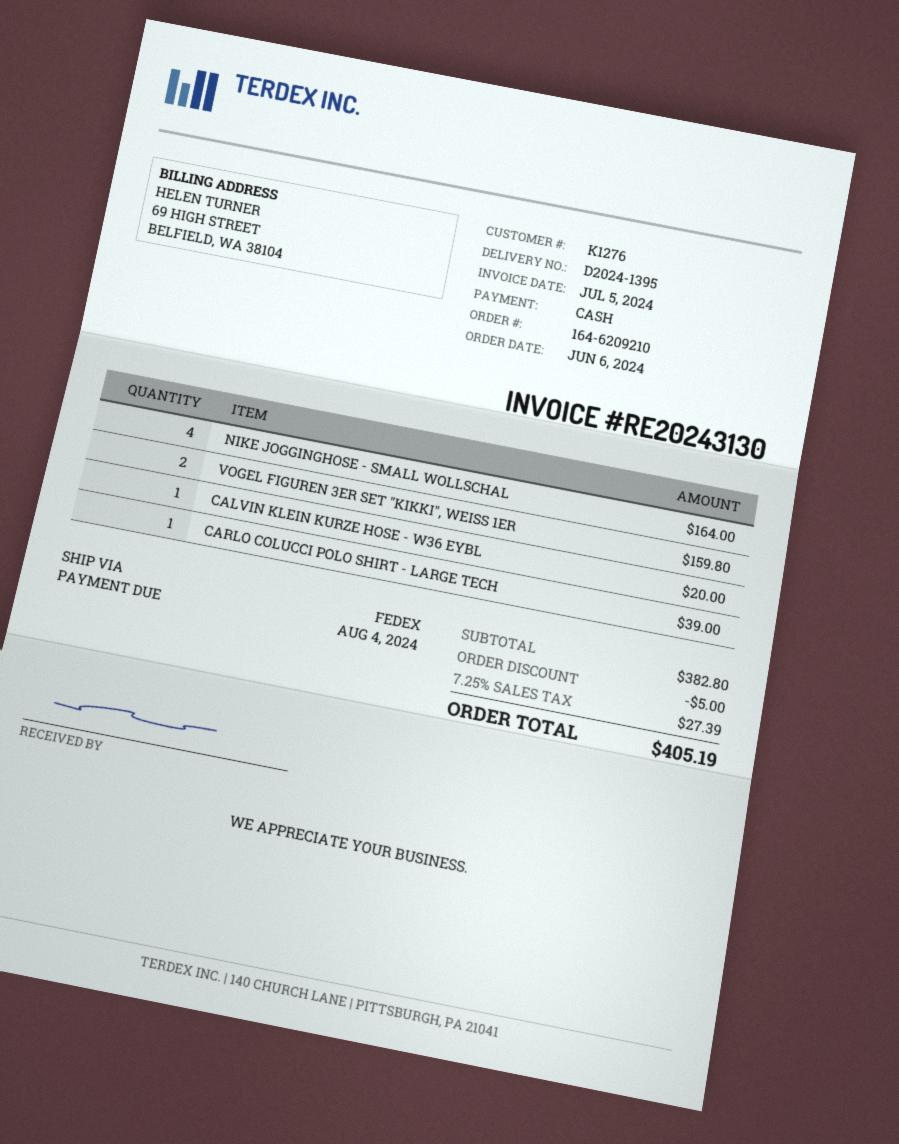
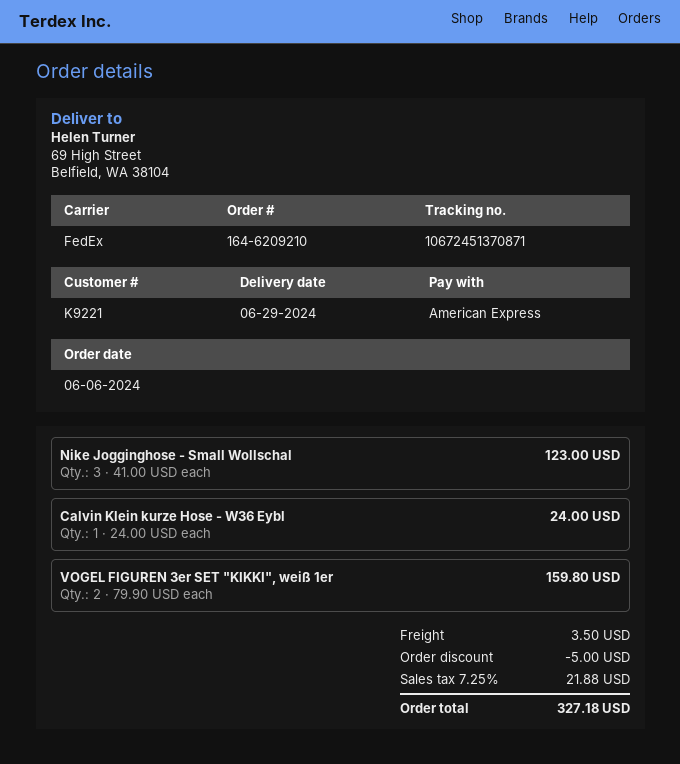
customer number: K1276 -> K9221
payment method: cash -> American Express
NIKE JOGGINGHOSE - SMALL WOLLSCHAL: 4 for 164.00 -> 3 for 123.00
CALVIN KLEIN KURZE HOSE - W36 EYBL: 1 for 20.00 -> 1 for 24.00
CARLO COLUCCI POLO SHIRT - LARGE TECH: 1 for 39.00 -> none
shipping: none -> 3.50
tax: 7.25% = 27.39 -> 7.25% = 21.88
total: 405.19 -> 327.18

